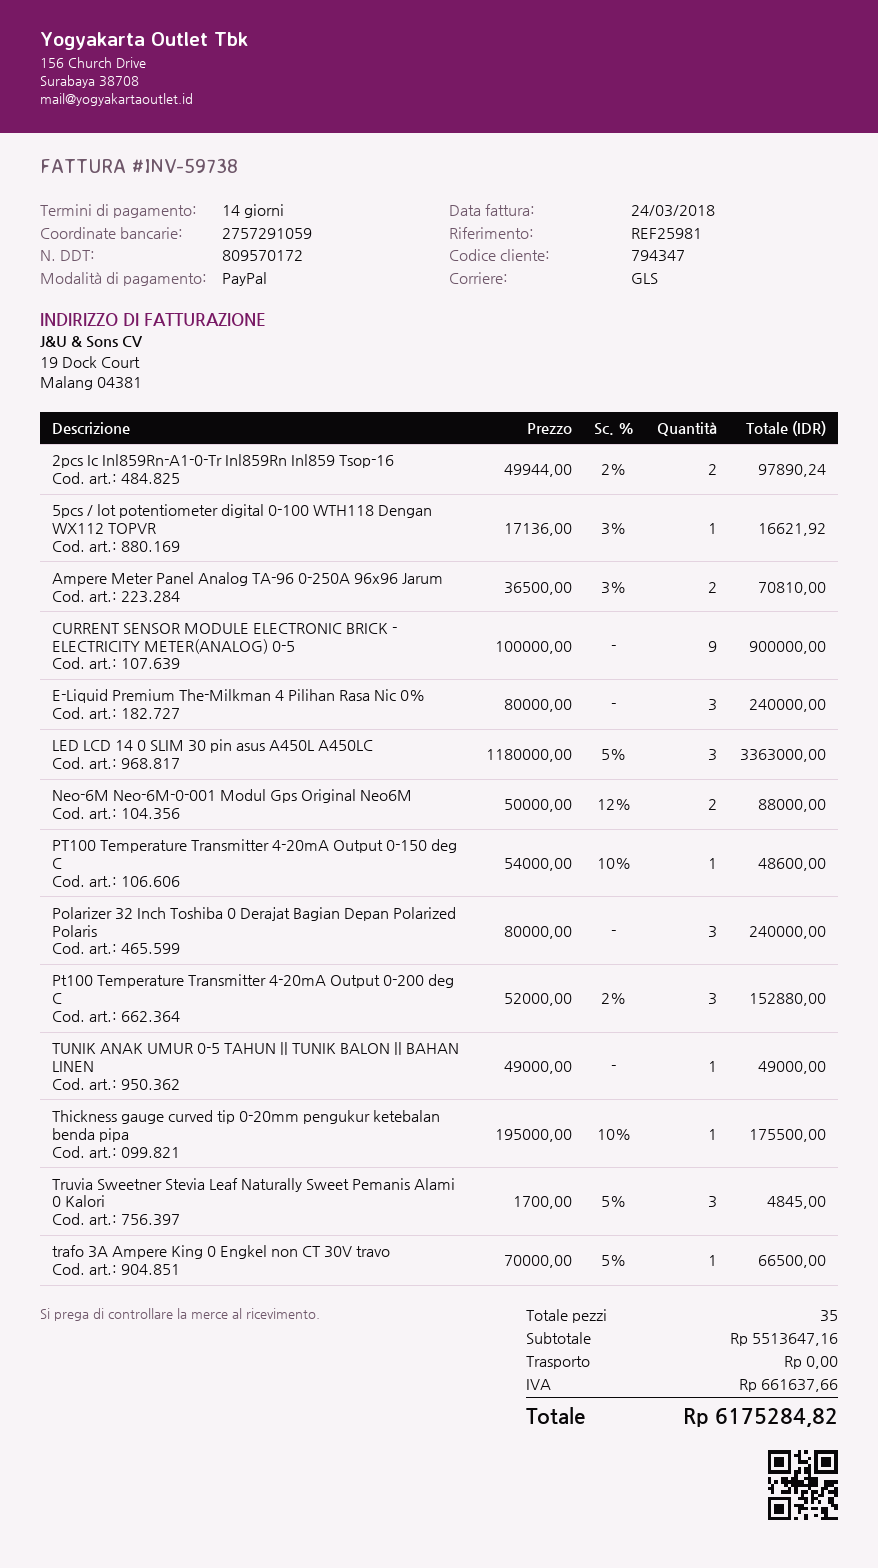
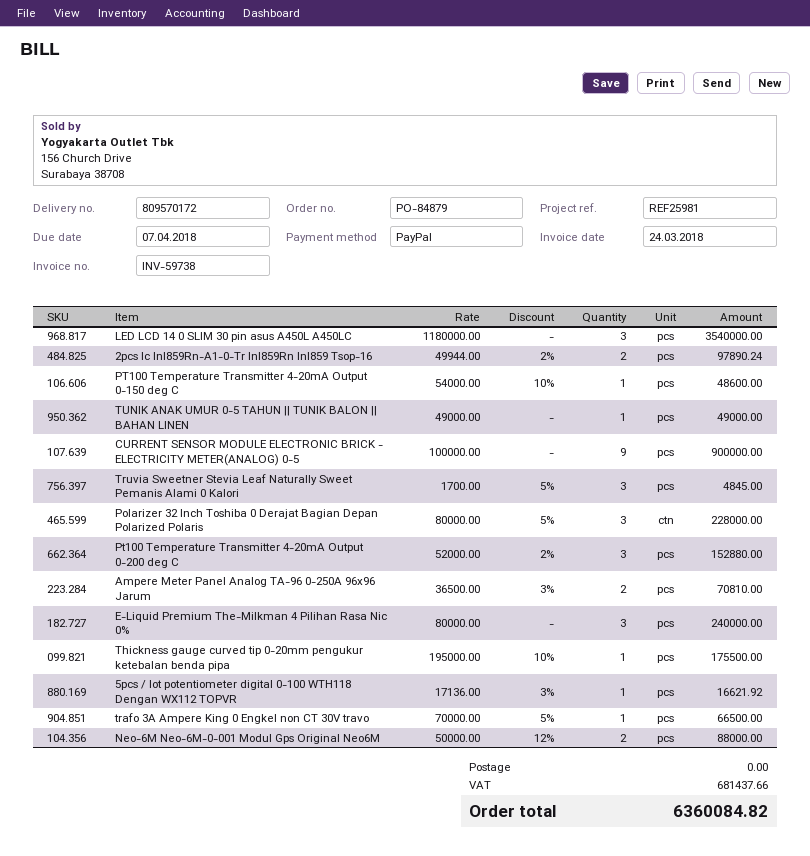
LED LCD 14 0 SLIM 30 pin asus A450L A450LC: 3 x 1180000.00 - 5% = 3363000.00 -> 3 x 1180000.00 = 3540000.00
Polarizer 32 Inch Toshiba 0 Derajat Bagian Depan Polarized Polaris: 3 x 80000.00 = 240000.00 -> 3 x 80000.00 - 5% = 228000.00
tax: 661637.66 -> 681437.66
total: 6175284.82 -> 6360084.82

